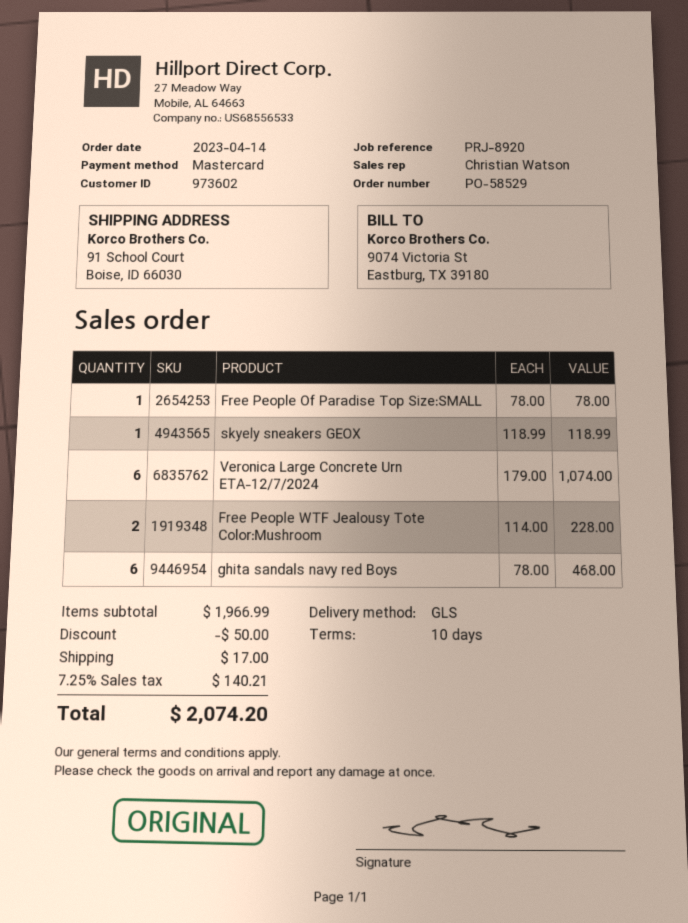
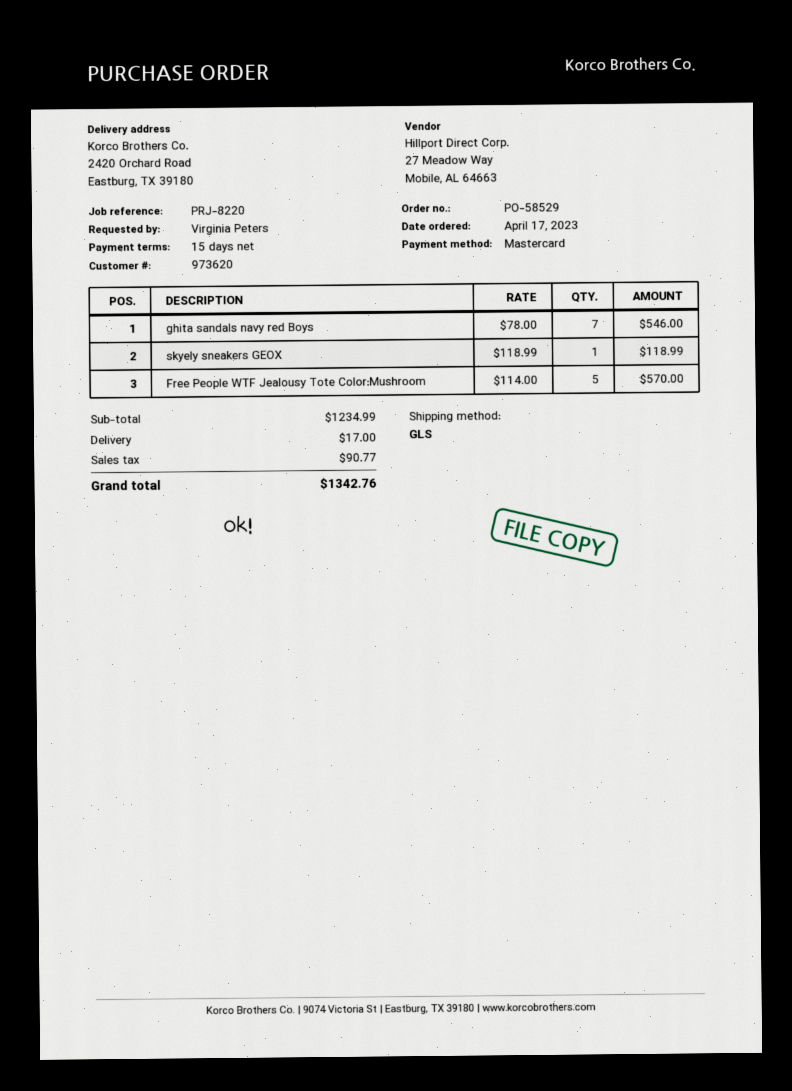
order date: 2023-04-14 -> 2023-04-17
payment terms: 10 days -> 15 days
customer number: 973602 -> 973620
reference: PRJ-8920 -> PRJ-8220
ship to: 91 School Court, Boise, ID 66030 -> 2420 Orchard Road, Eastburg, TX 39180
Free People Of Paradise Top Size:SMALL: 1 x 78.00 = 78.00 -> none
Veronica Large Concrete Urn ETA-12/7/2024: 6 x 179.00 = 1074.00 -> none
Free People WTF Jealousy Tote Color:Mushroom: 2 x 114.00 = 228.00 -> 5 x 114.00 = 570.00
ghita sandals navy red Boys: 6 x 78.00 = 468.00 -> 7 x 78.00 = 546.00
subtotal: 1966.99 -> 1234.99
discount: 50.00 -> none
tax: 140.21 -> 90.77
total: 2074.20 -> 1342.76

